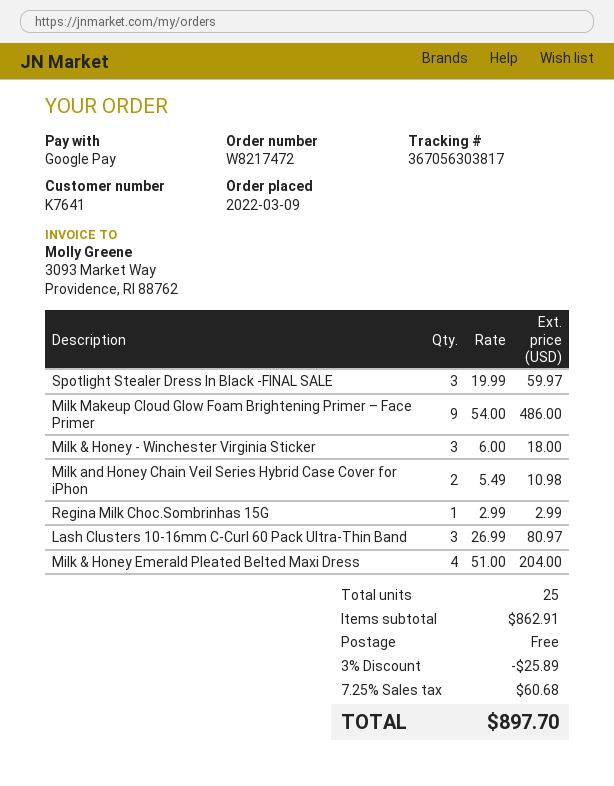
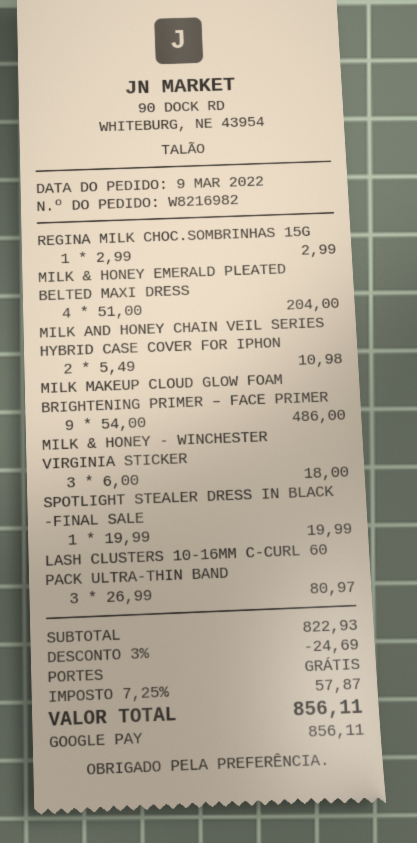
order number: W8217472 -> W8216982
Spotlight Stealer Dress In Black -FINAL SALE: 3 x 19.99 = 59.97 -> 1 x 19.99 = 19.99
subtotal: 862.91 -> 822.93
discount: 3% = 25.89 -> 3% = 24.69
tax: 7.25% = 60.68 -> 7.25% = 57.87
total: 897.70 -> 856.11

